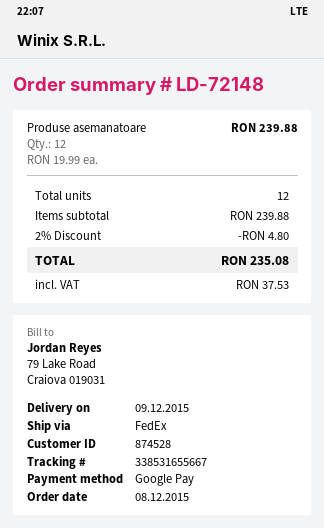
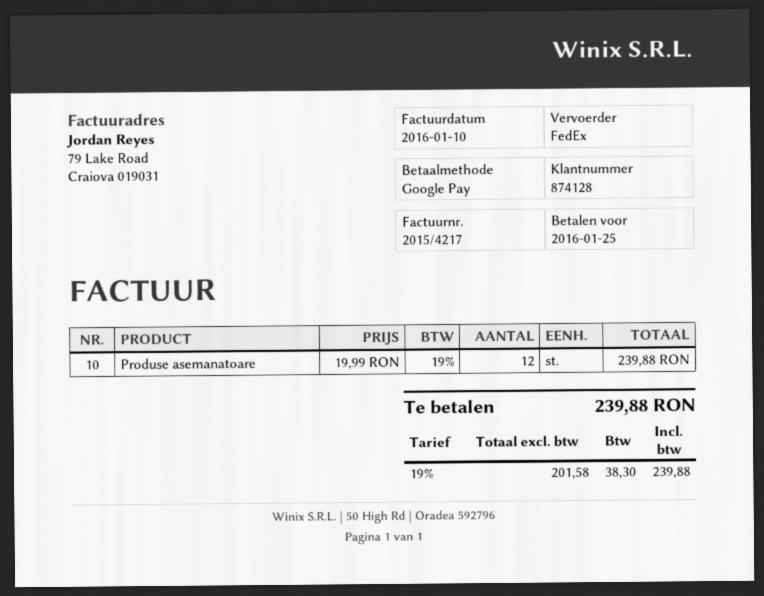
customer number: 874528 -> 874128
discount: 2% = 4.80 -> none
tax: 37.53 -> 38.30
total: 235.08 -> 239.88

